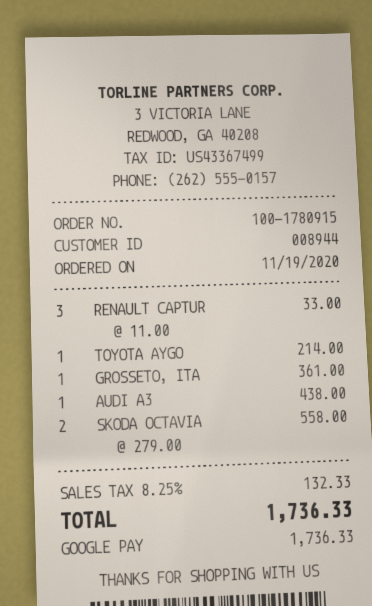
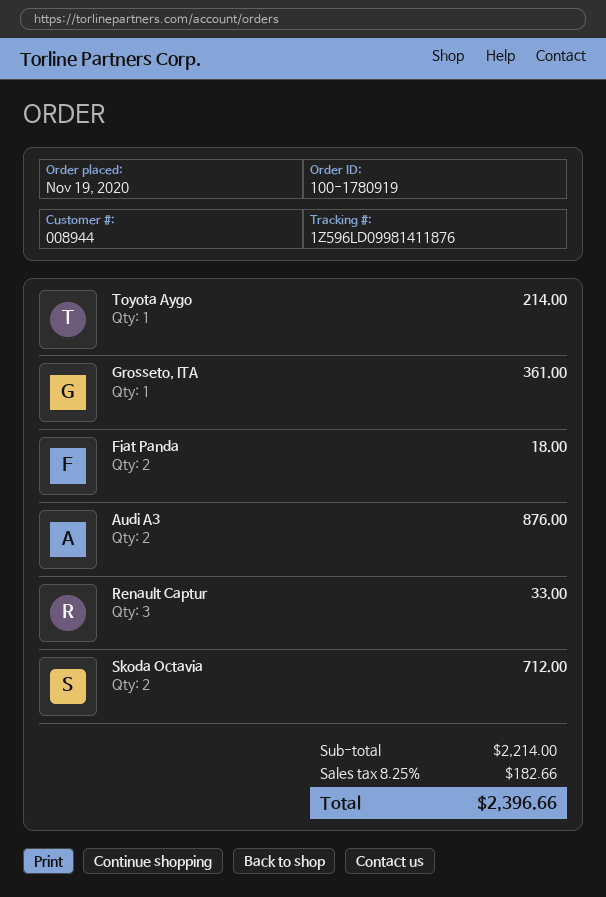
order number: 100-1780915 -> 100-1780919
AUDI A3: 1 for 438.00 -> 2 for 876.00
SKODA OCTAVIA: 2 for 558.00 -> 2 for 712.00
Fiat Panda: none -> 2 for 18.00
tax: 8.25% = 132.33 -> 8.25% = 182.66
total: 1736.33 -> 2396.66

